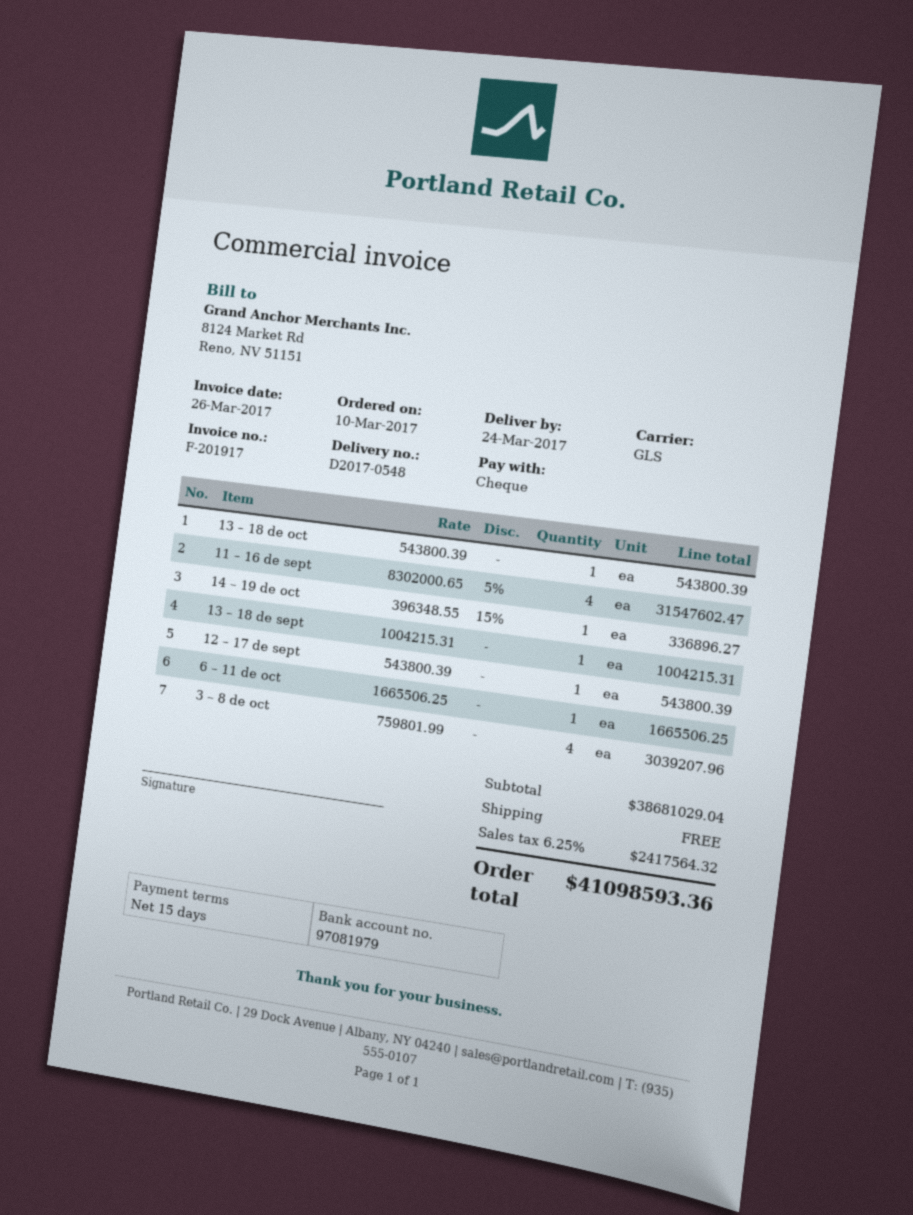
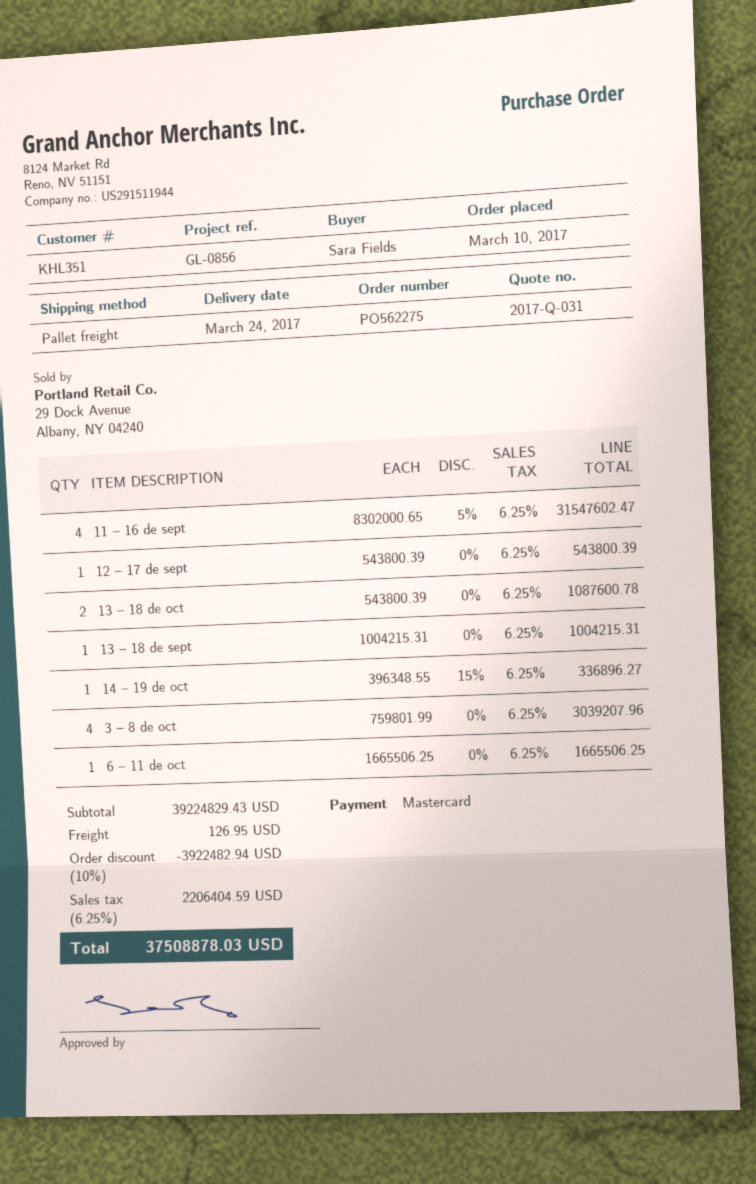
payment method: cheque -> Mastercard
shipping method: GLS -> pallet freight
13 – 18 de oct: 1 x 543800.39 = 543800.39 -> 2 x 543800.39 = 1087600.78
subtotal: 38681029.04 -> 39224829.43
discount: none -> 10% = 3922482.94
shipping: 0.00 -> 126.95
tax: 6.25% = 2417564.32 -> 6.25% = 2206404.59
total: 41098593.36 -> 37508878.03

